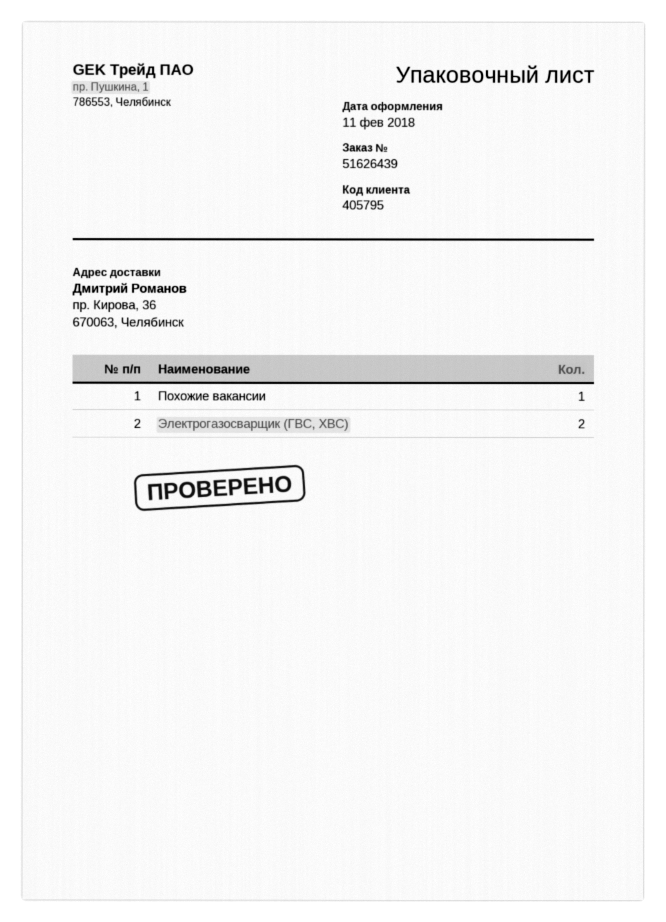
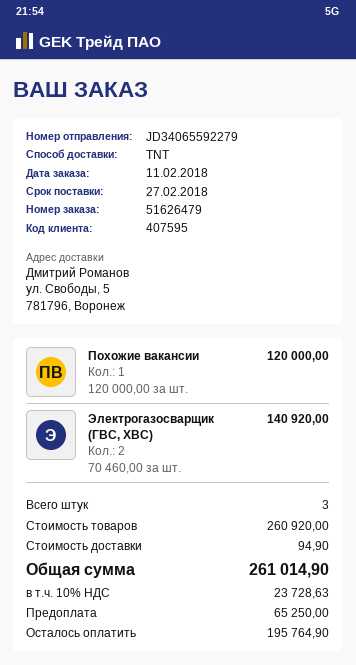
order number: 51626439 -> 51626479
customer number: 405795 -> 407595
ship to: пр. Кирова, 36, 670063, Челябинск -> ул. Свободы, 5, 781796, Воронеж

